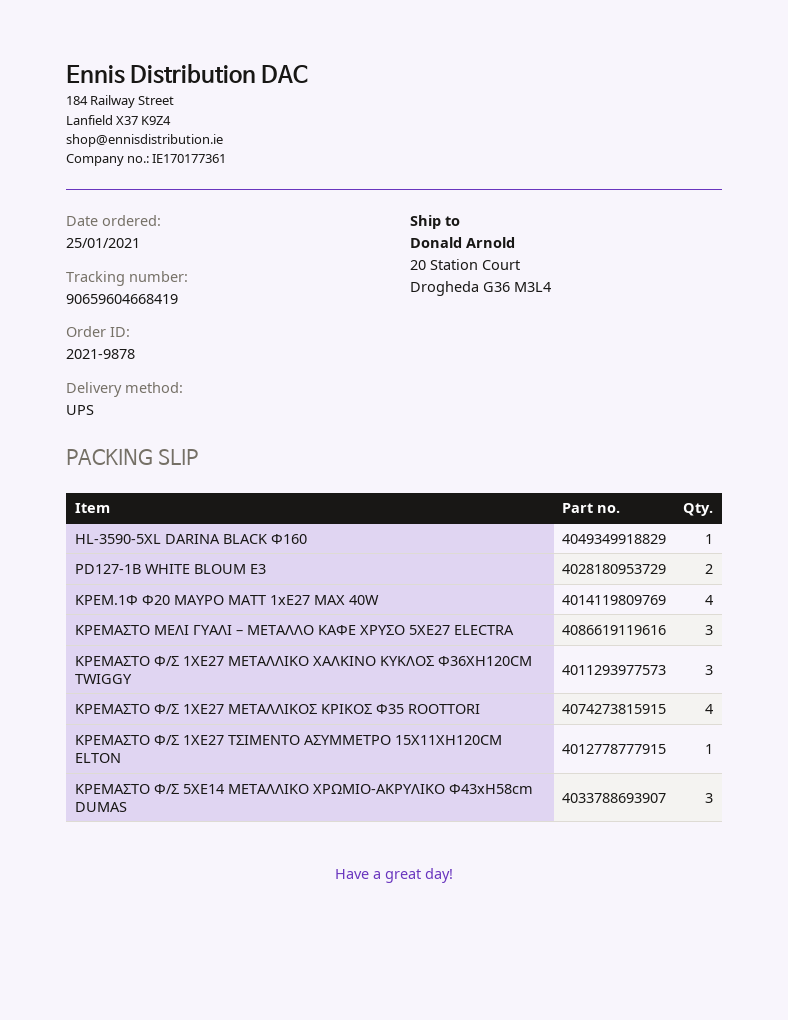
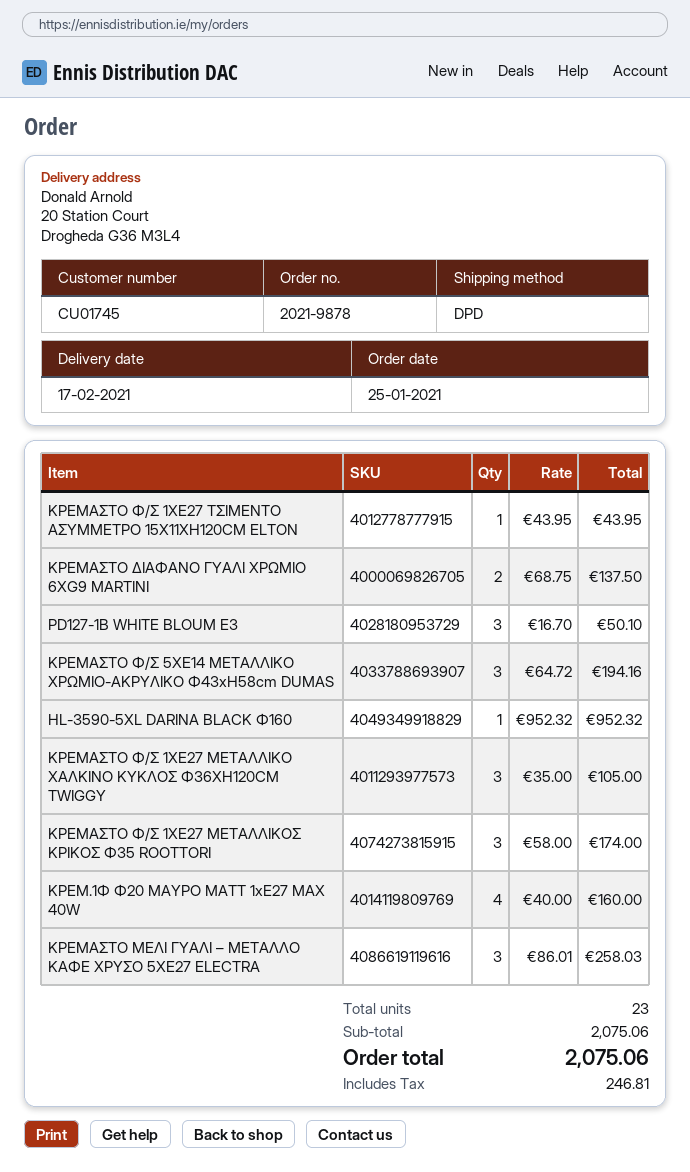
shipping method: UPS -> DPD
PD127-1B WHITE BLOUM E3: 2 -> 3
ΚΡΕΜΑΣΤΟ Φ/Σ 1ΧΕ27 ΜΕΤΑΛΛΙΚΟΣ ΚΡΙΚΟΣ Φ35 ROOTTORI: 4 -> 3
ΚΡΕΜΑΣΤΟ ΔΙΑΦΑΝΟ ΓΥΑΛΙ ΧΡΩΜΙΟ 6ΧG9 MARTINI: none -> 2

